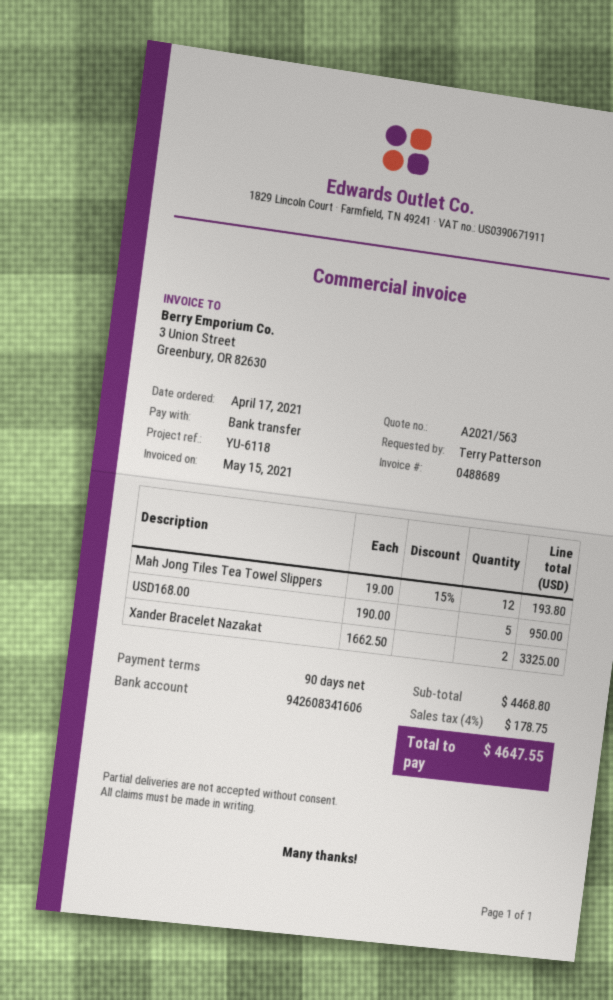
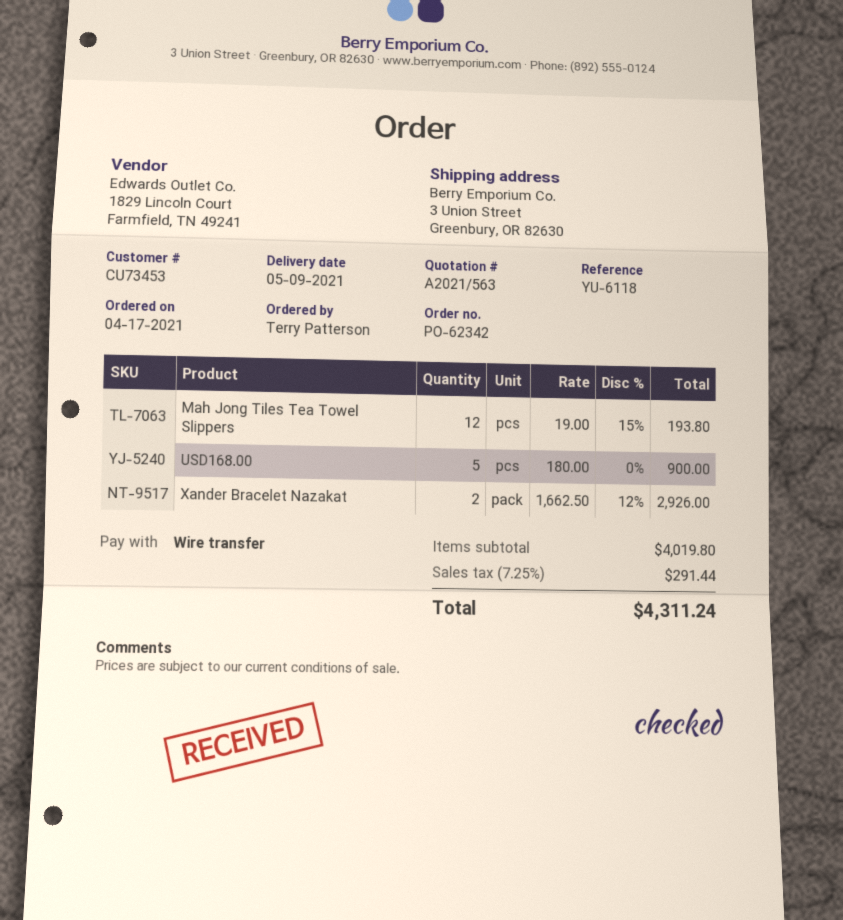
USD168.00: 5 x 190.00 = 950.00 -> 5 x 180.00 = 900.00
Xander Bracelet Nazakat: 2 x 1662.50 = 3325.00 -> 2 x 1662.50 - 12% = 2926.00
subtotal: 4468.80 -> 4019.80
tax: 4% = 178.75 -> 7.25% = 291.44
total: 4647.55 -> 4311.24

